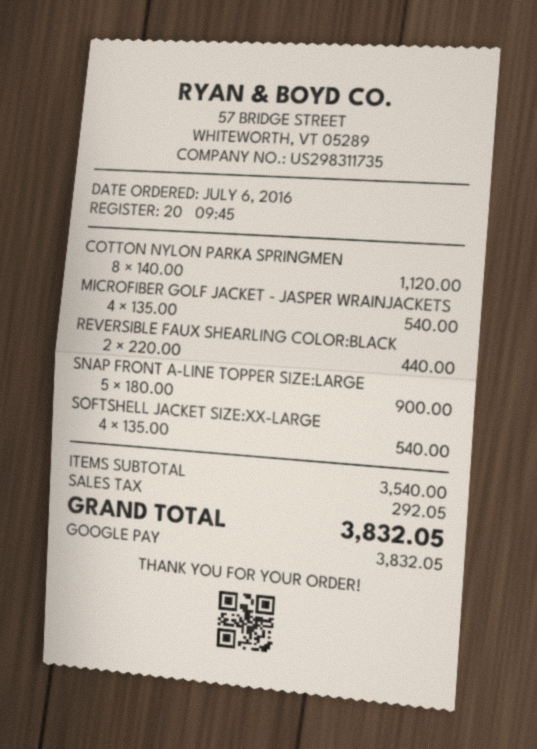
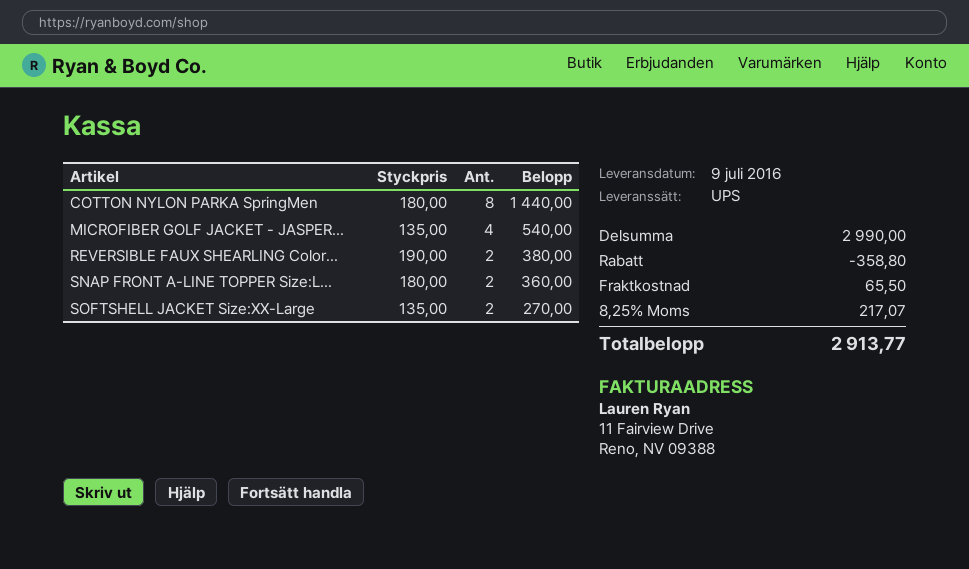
COTTON NYLON PARKA SPRINGMEN: 8 x 140.00 = 1120.00 -> 8 x 180.00 = 1440.00
REVERSIBLE FAUX SHEARLING COLOR:BLACK: 2 x 220.00 = 440.00 -> 2 x 190.00 = 380.00
SNAP FRONT A-LINE TOPPER SIZE:LARGE: 5 x 180.00 = 900.00 -> 2 x 180.00 = 360.00
SOFTSHELL JACKET SIZE:XX-LARGE: 4 x 135.00 = 540.00 -> 2 x 135.00 = 270.00
subtotal: 3540.00 -> 2990.00
discount: none -> 358.80
shipping: none -> 65.50
tax: 292.05 -> 217.07
total: 3832.05 -> 2913.77

